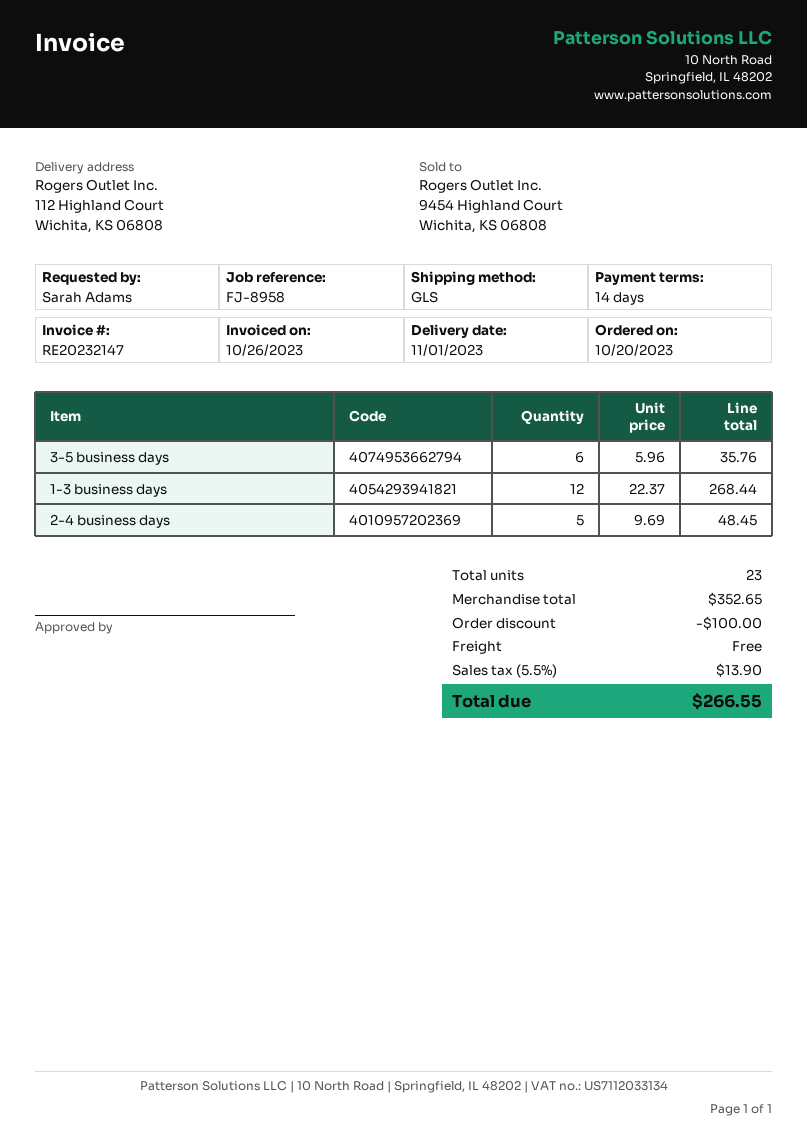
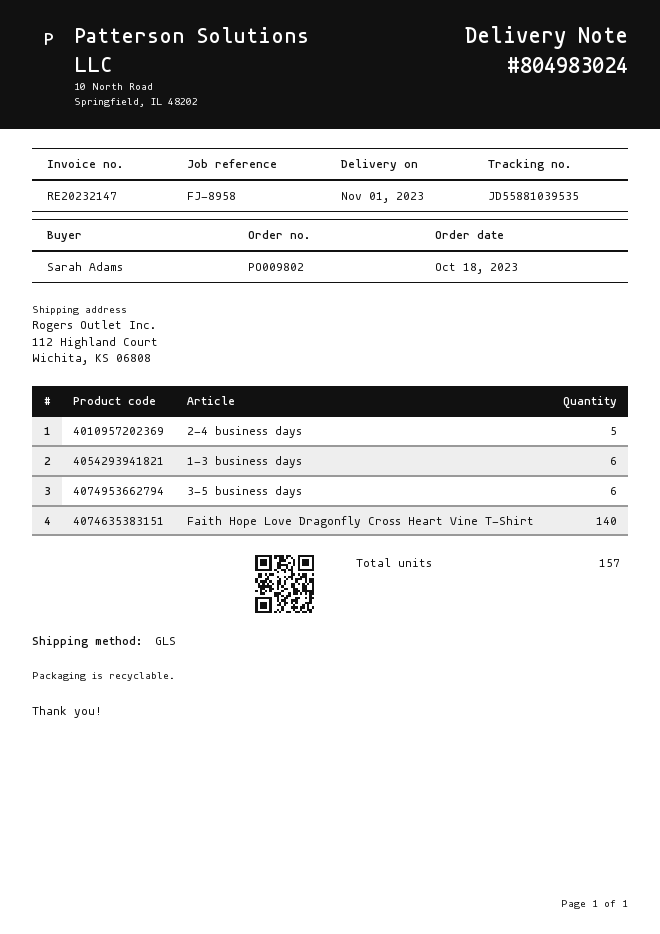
order date: 2023-10-20 -> 2023-10-18
1-3 business days: 12 -> 6
Faith Hope Love Dragonfly Cross Heart Vine T-Shirt: none -> 140
total quantity: 23 -> 157

